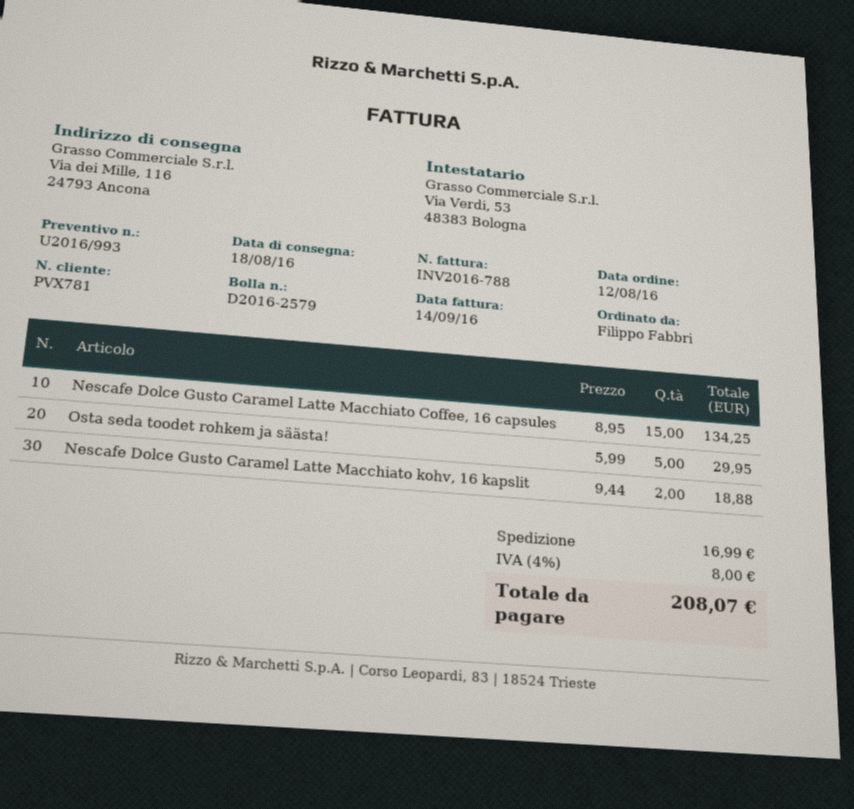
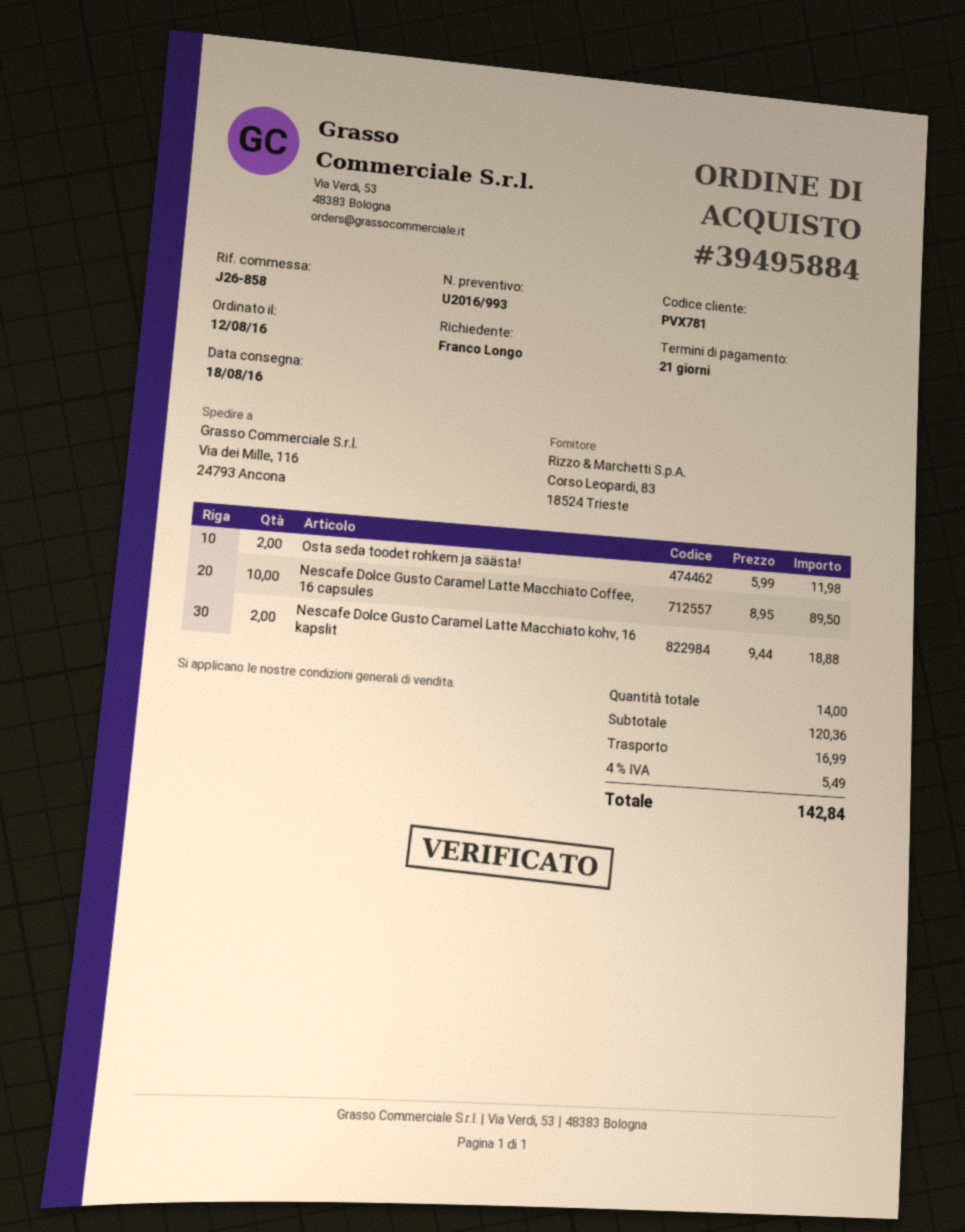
ordered by: Filippo Fabbri -> Franco Longo
Nescafe Dolce Gusto Caramel Latte Macchiato Coffee, 16 capsules: 15 x 8.95 = 134.25 -> 10 x 8.95 = 89.50
Osta seda toodet rohkem ja säästa!: 5 x 5.99 = 29.95 -> 2 x 5.99 = 11.98
tax: 4% = 8.00 -> 4% = 5.49
total: 208.07 -> 142.84

